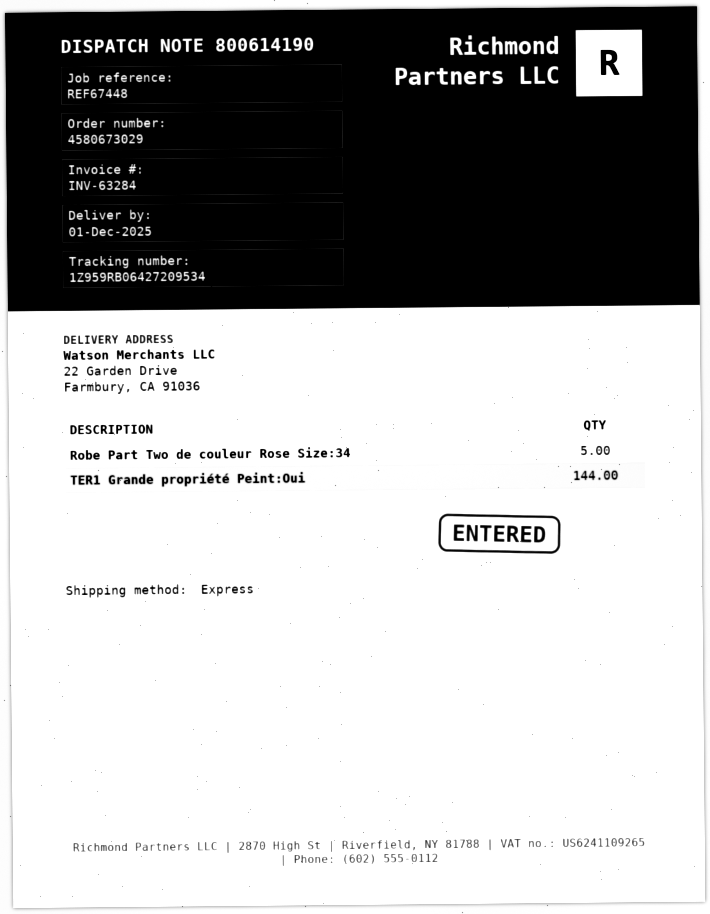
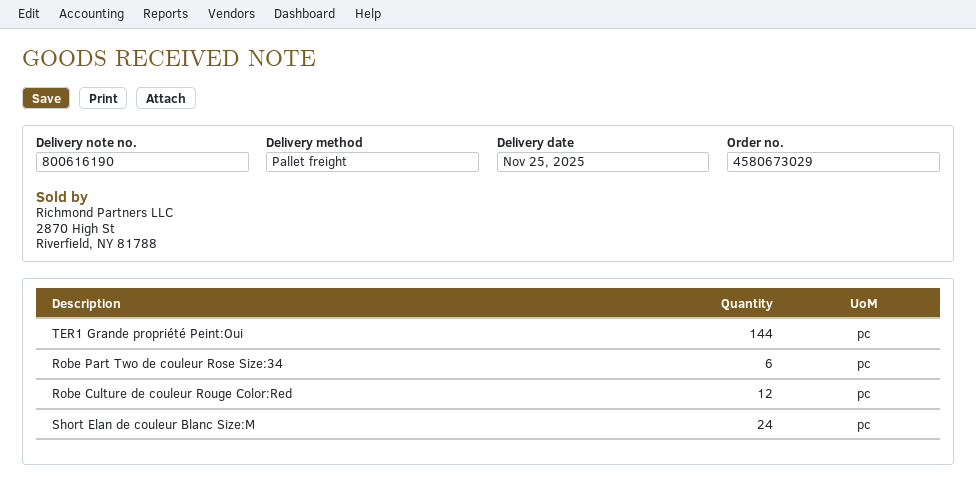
delivery note number: 800614190 -> 800616190
delivery date: 2025-12-01 -> 2025-11-25
shipping method: express -> pallet freight
Robe Part Two de couleur Rose Size:34: 5 -> 6
Robe Culture de couleur Rouge Color:Red: none -> 12
Short Elan de couleur Blanc Size:M: none -> 24

